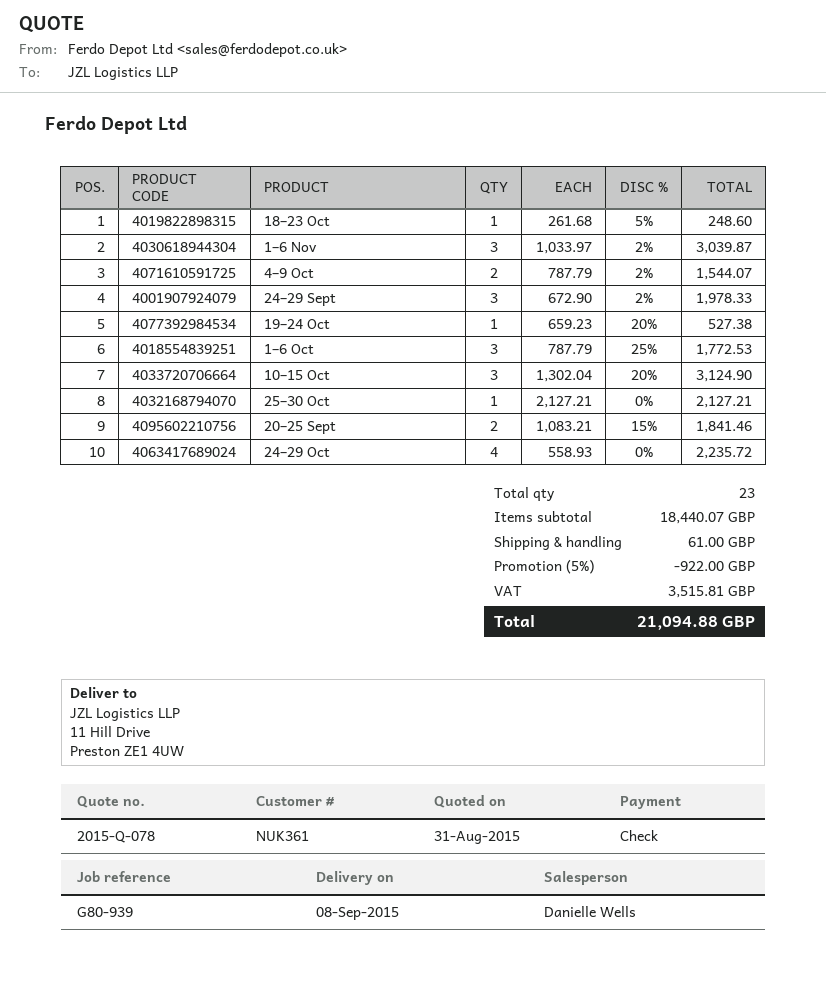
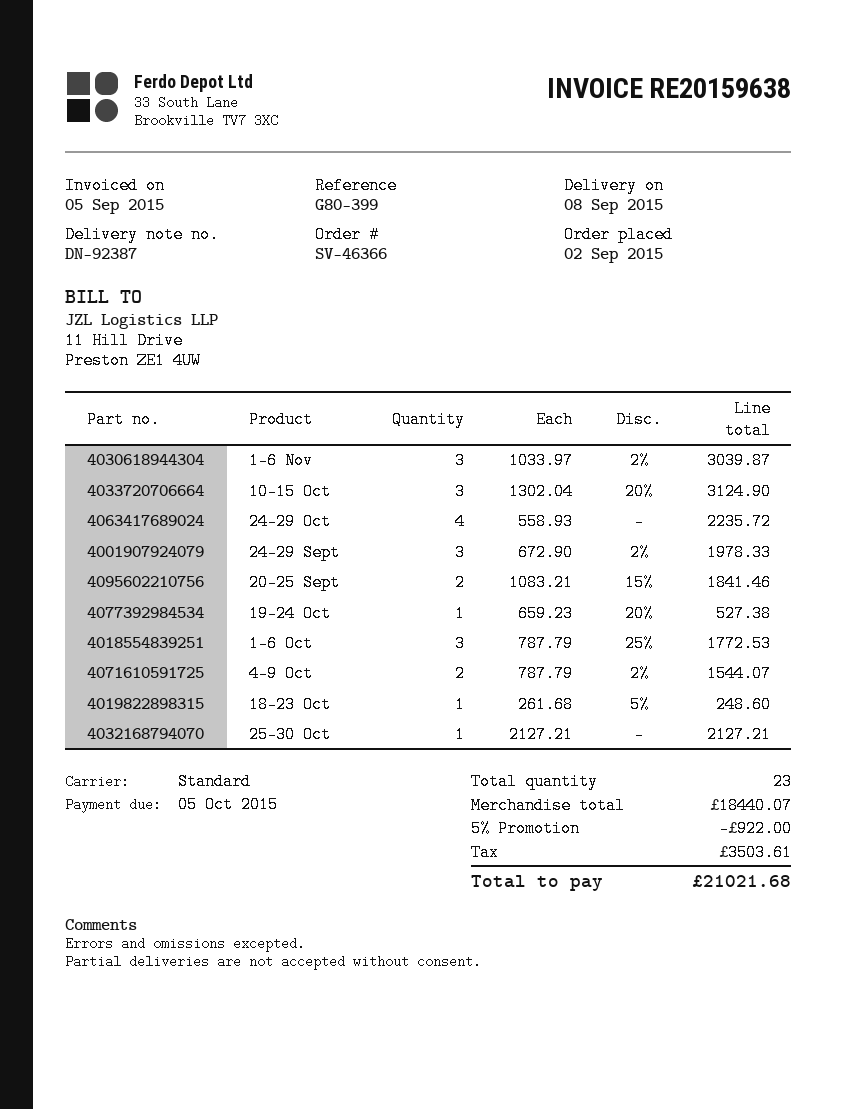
reference: G80-939 -> G80-399
shipping: 61.00 -> none
tax: 3515.81 -> 3503.61
total: 21094.88 -> 21021.68

